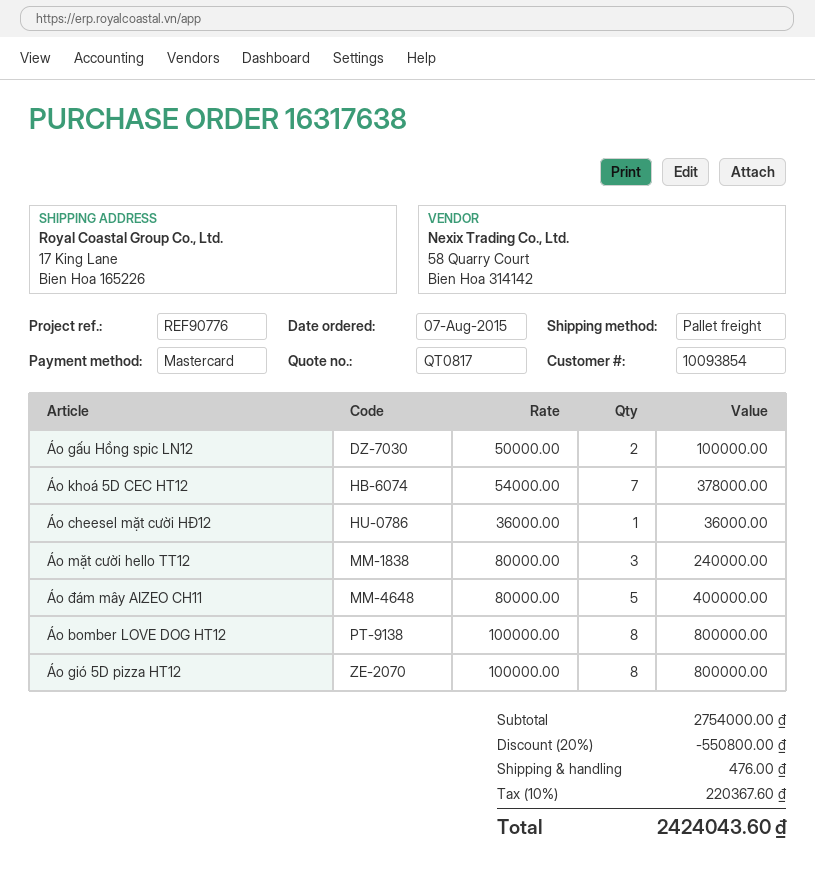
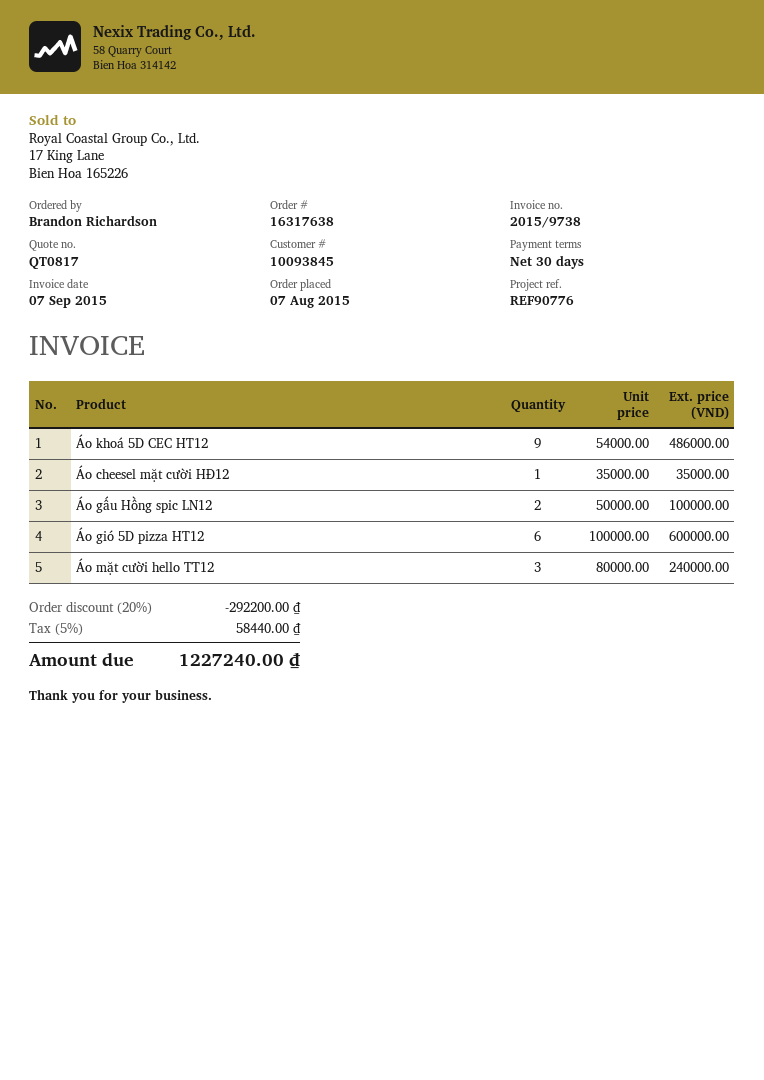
customer number: 10093854 -> 10093845
Áo khoá 5D CEC HT12: 7 x 54000.00 = 378000.00 -> 9 x 54000.00 = 486000.00
Áo cheesel mặt cười HĐ12: 1 x 36000.00 = 36000.00 -> 1 x 35000.00 = 35000.00
Áo đám mây AIZEO CH11: 5 x 80000.00 = 400000.00 -> none
Áo bomber LOVE DOG HT12: 8 x 100000.00 = 800000.00 -> none
Áo gió 5D pizza HT12: 8 x 100000.00 = 800000.00 -> 6 x 100000.00 = 600000.00
discount: 20% = 550800.00 -> 20% = 292200.00
shipping: 476.00 -> none
tax: 10% = 220367.60 -> 5% = 58440.00
total: 2424043.60 -> 1227240.00

